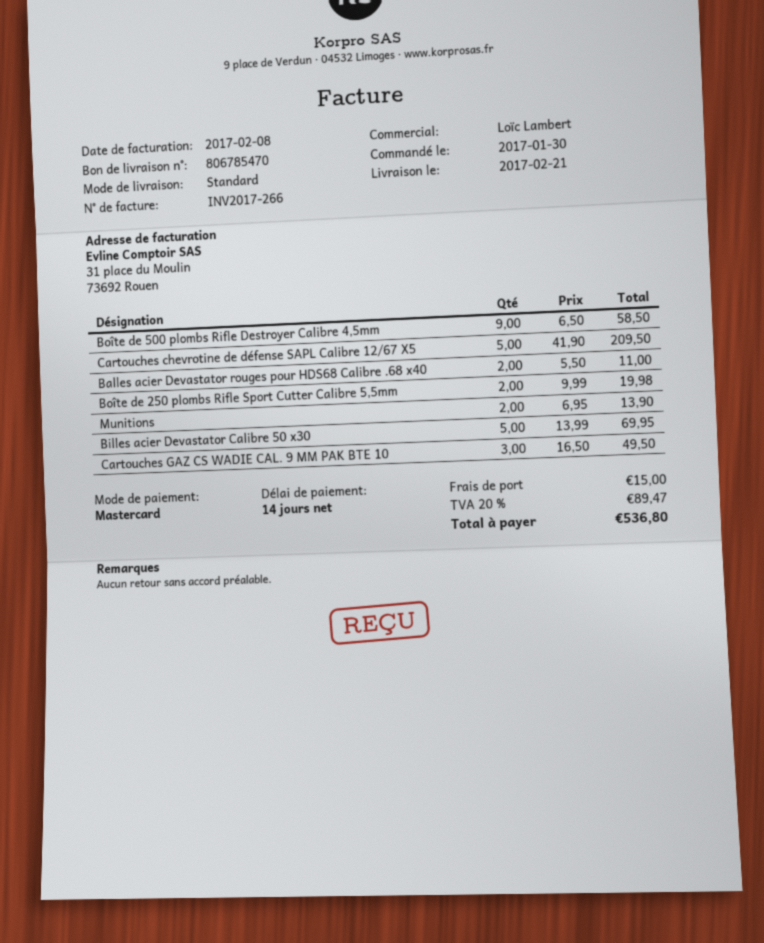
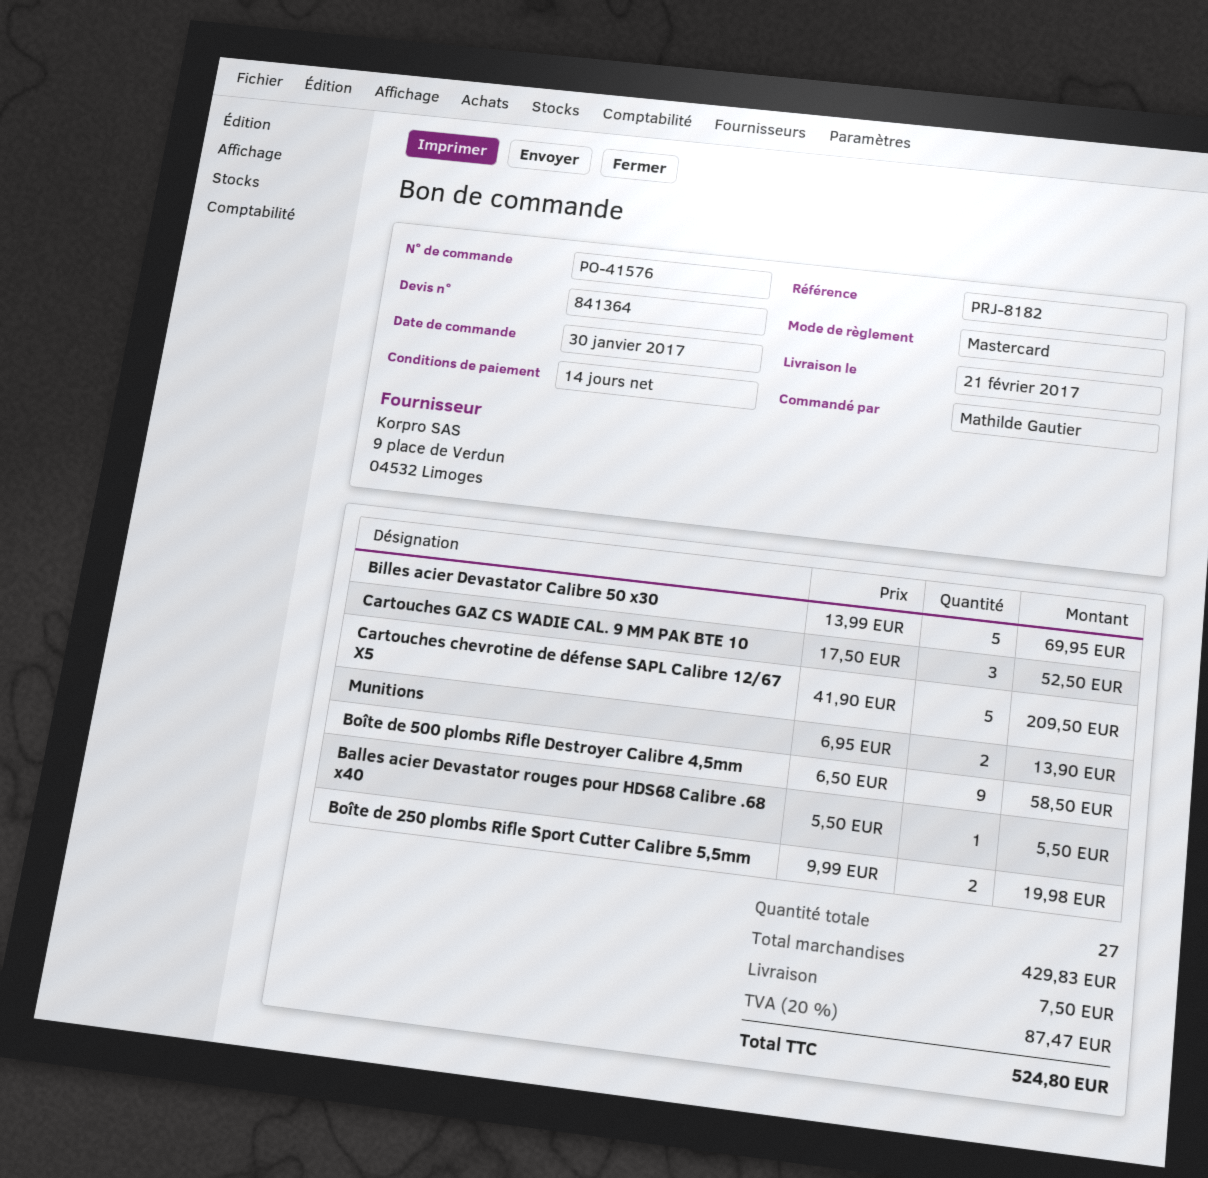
Balles acier Devastator rouges pour HDS68 Calibre .68 x40: 2 x 5.50 = 11.00 -> 1 x 5.50 = 5.50
Cartouches GAZ CS WADIE CAL. 9 MM PAK BTE 10: 3 x 16.50 = 49.50 -> 3 x 17.50 = 52.50
shipping: 15.00 -> 7.50
tax: 20% = 89.47 -> 20% = 87.47
total: 536.80 -> 524.80

